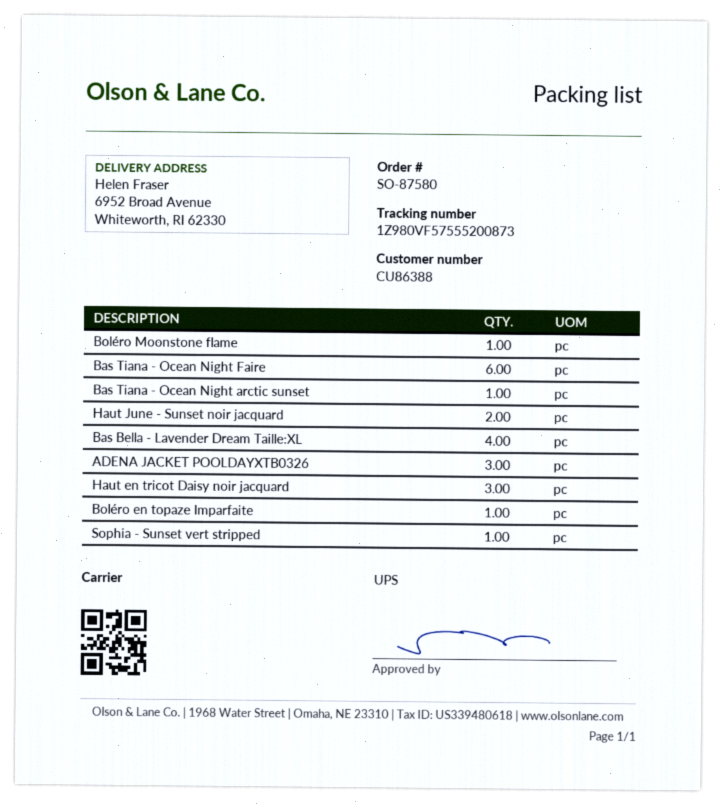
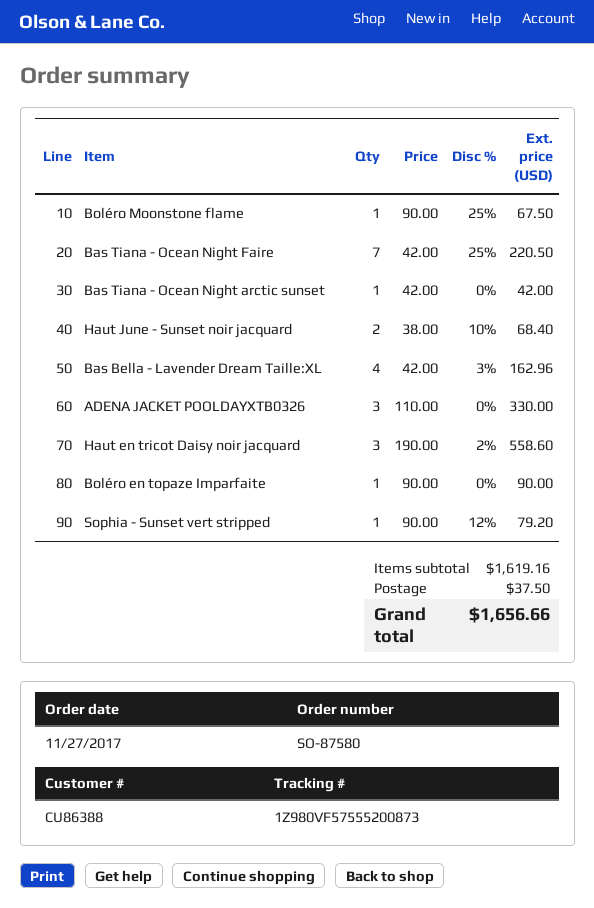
Bas Tiana - Ocean Night Faire: 6 -> 7

